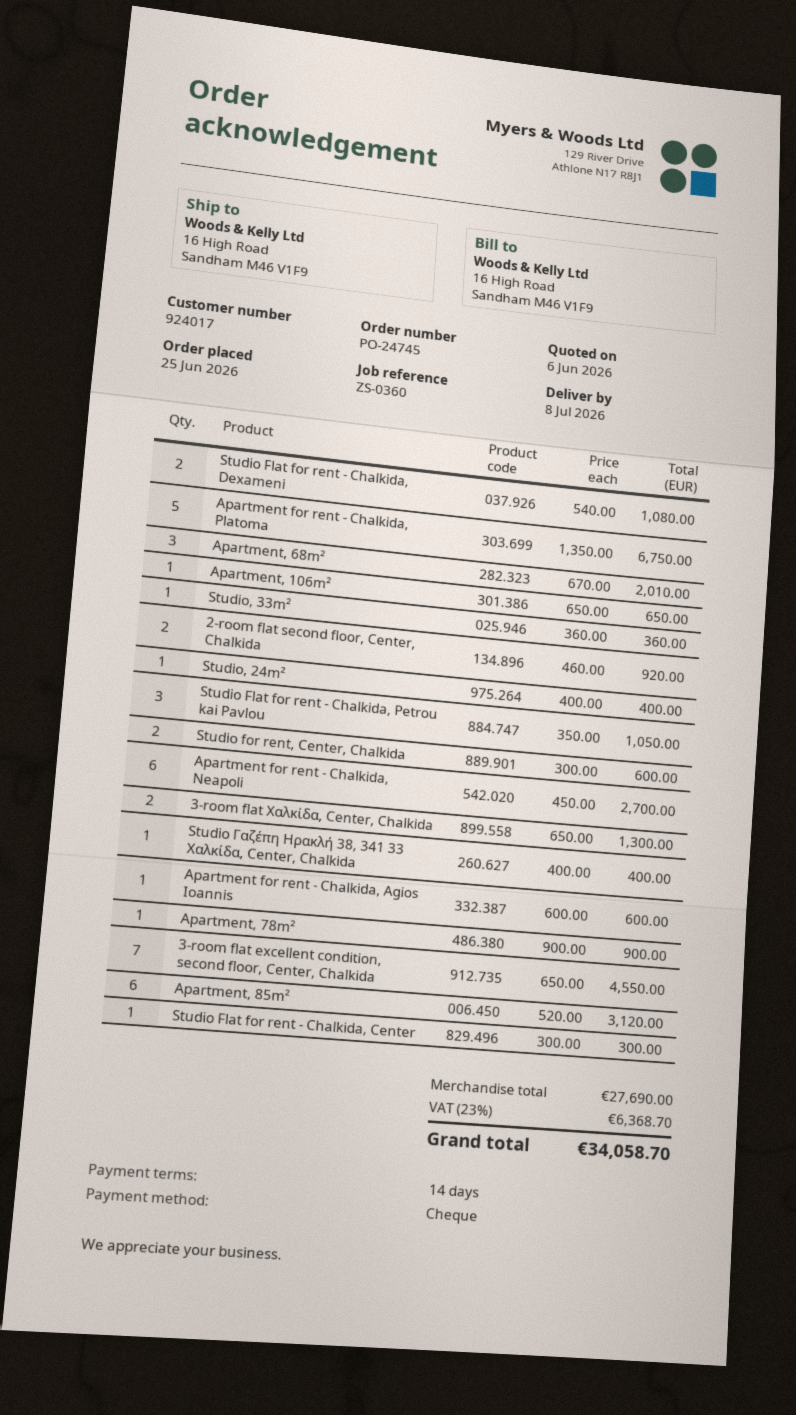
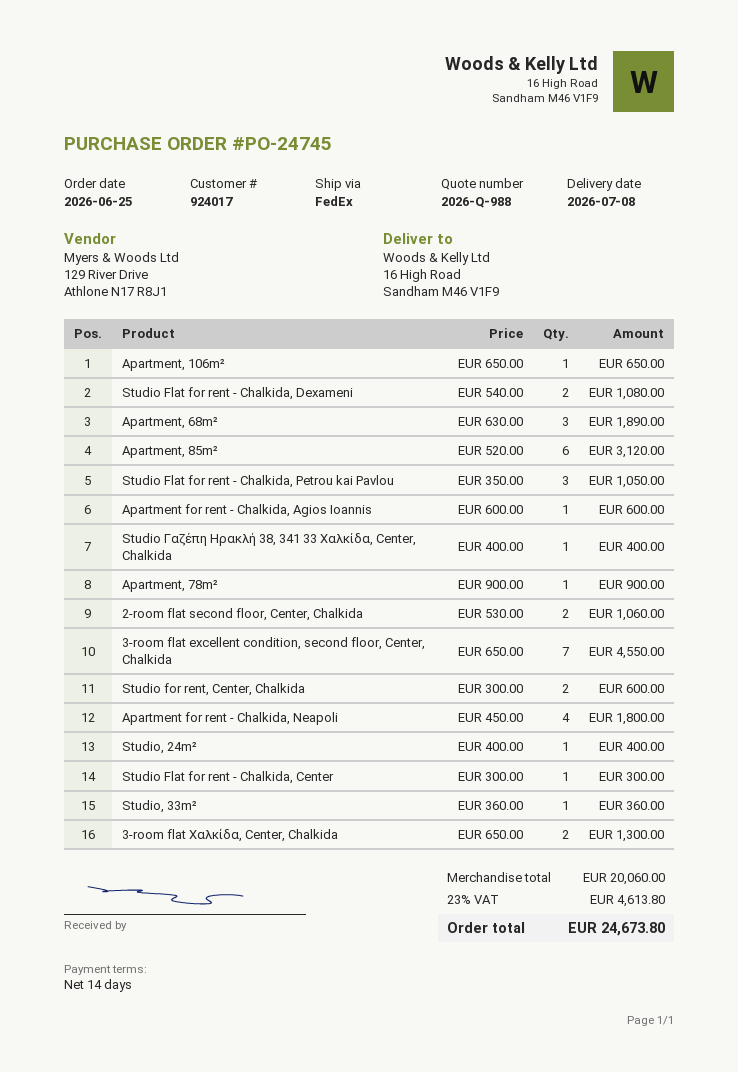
Apartment for rent - Chalkida, Platoma: 5 x 1350.00 = 6750.00 -> none
Apartment, 68m²: 3 x 670.00 = 2010.00 -> 3 x 630.00 = 1890.00
2-room flat second floor, Center, Chalkida: 2 x 460.00 = 920.00 -> 2 x 530.00 = 1060.00
Apartment for rent - Chalkida, Neapoli: 6 x 450.00 = 2700.00 -> 4 x 450.00 = 1800.00
subtotal: 27690.00 -> 20060.00
tax: 23% = 6368.70 -> 23% = 4613.80
total: 34058.70 -> 24673.80

